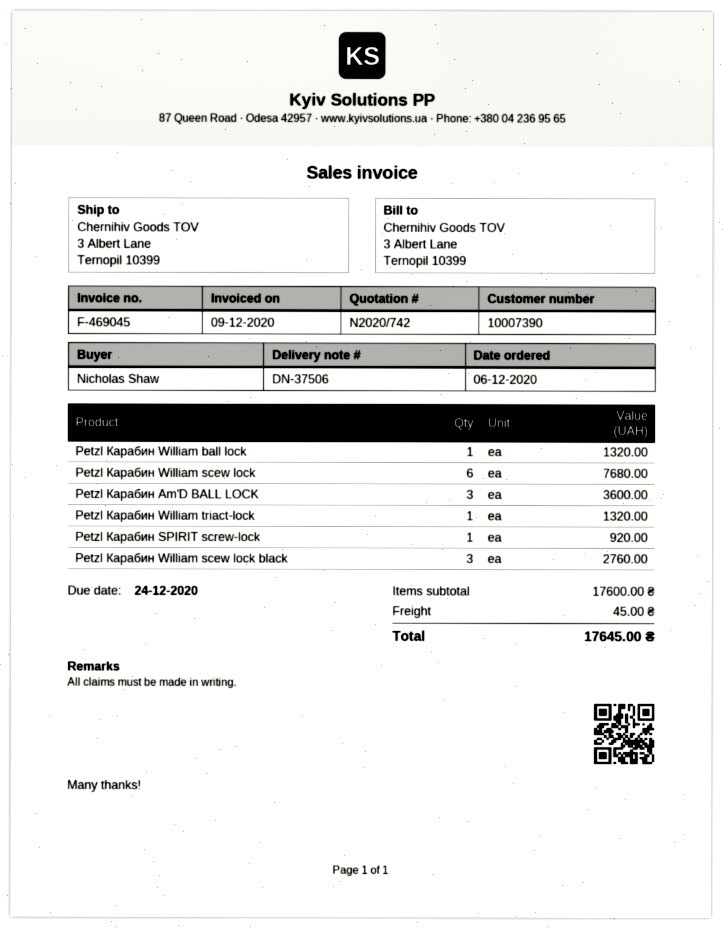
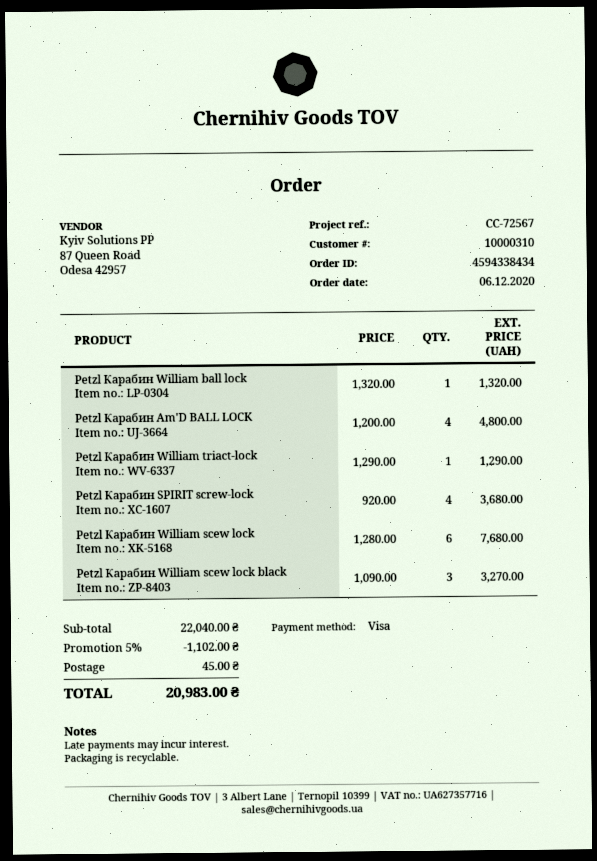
customer number: 10007390 -> 10000310
Petzl Карабин Am'D BALL LOCK: 3 for 3600.00 -> 4 for 4800.00
Petzl Карабин William triact-lock: 1 for 1320.00 -> 1 for 1290.00
Petzl Карабин SPIRIT screw-lock: 1 for 920.00 -> 4 for 3680.00
Petzl Карабин William scew lock black: 3 for 2760.00 -> 3 for 3270.00
subtotal: 17600.00 -> 22040.00
discount: none -> 5% = 1102.00
total: 17645.00 -> 20983.00

